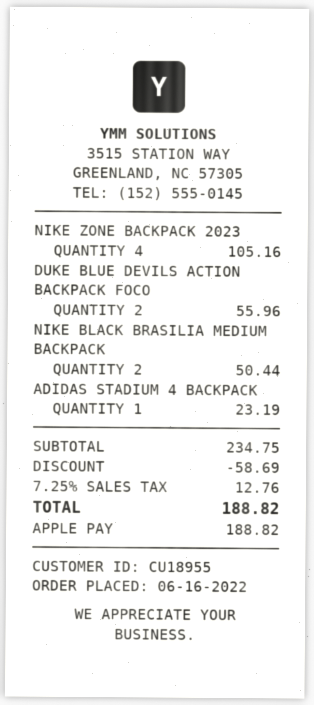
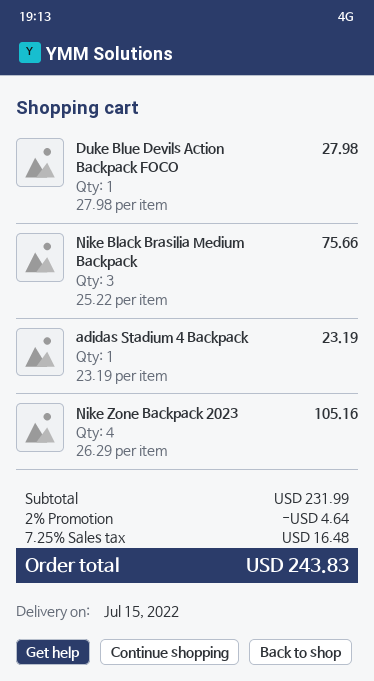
DUKE BLUE DEVILS ACTION BACKPACK FOCO: 2 for 55.96 -> 1 for 27.98
NIKE BLACK BRASILIA MEDIUM BACKPACK: 2 for 50.44 -> 3 for 75.66
subtotal: 234.75 -> 231.99
discount: 58.69 -> 4.64
tax: 7.25% = 12.76 -> 7.25% = 16.48
total: 188.82 -> 243.83

